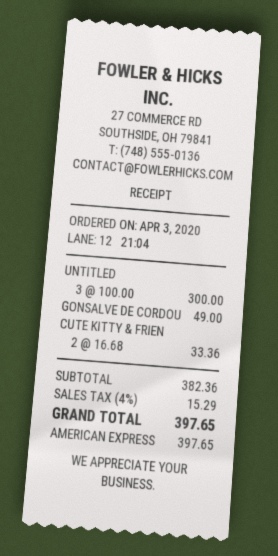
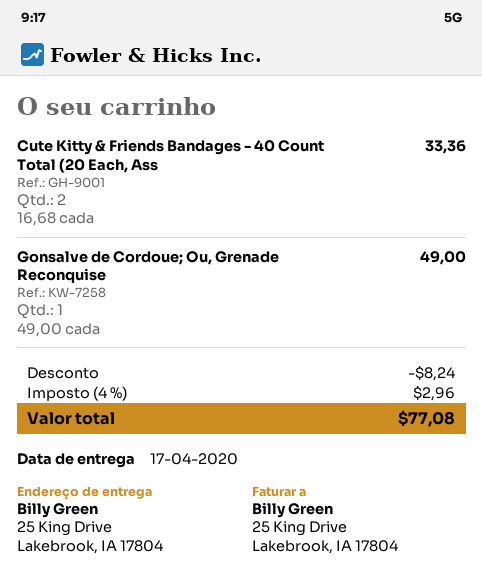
UNTITLED: 3 x 100.00 = 300.00 -> none
discount: none -> 8.24
tax: 4% = 15.29 -> 4% = 2.96
total: 397.65 -> 77.08

